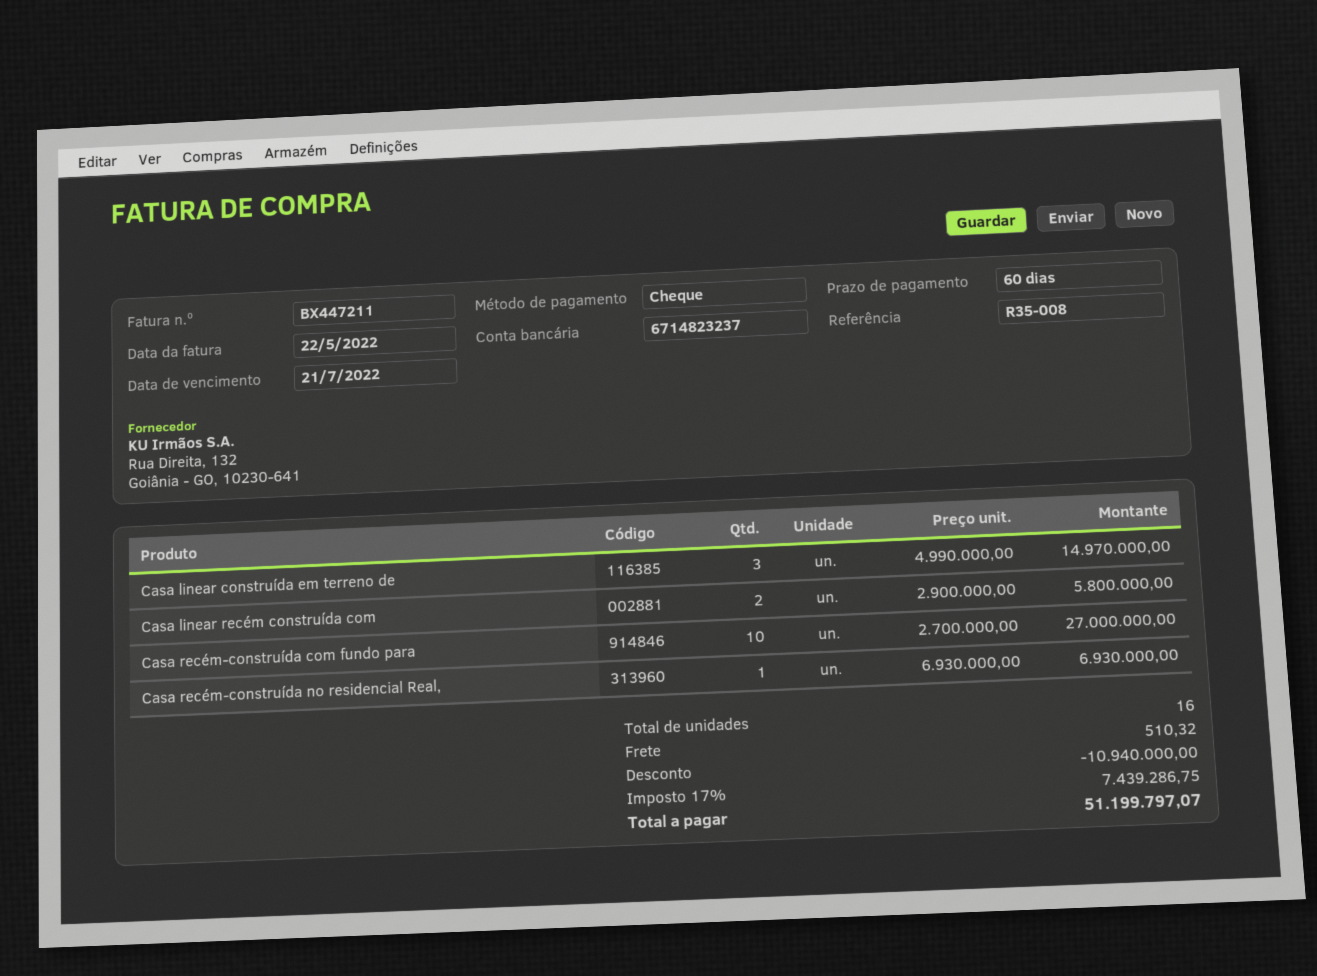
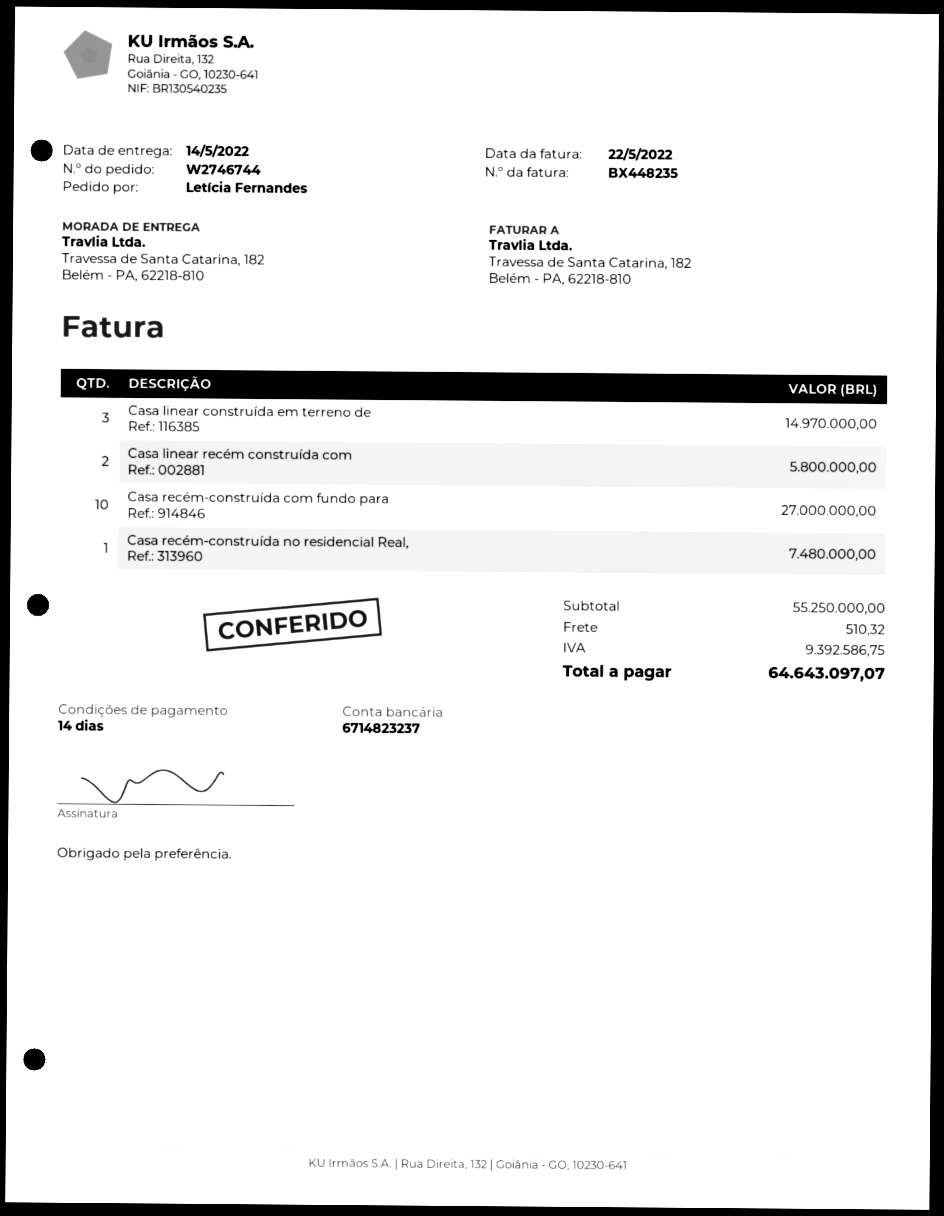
invoice number: BX447211 -> BX448235
payment terms: 60 days -> 14 days
Casa recém-construída no residencial Real,: 1 for 6930000.00 -> 1 for 7480000.00
discount: 10940000.00 -> none
tax: 7439286.75 -> 9392586.75
total: 51199797.07 -> 64643097.07

